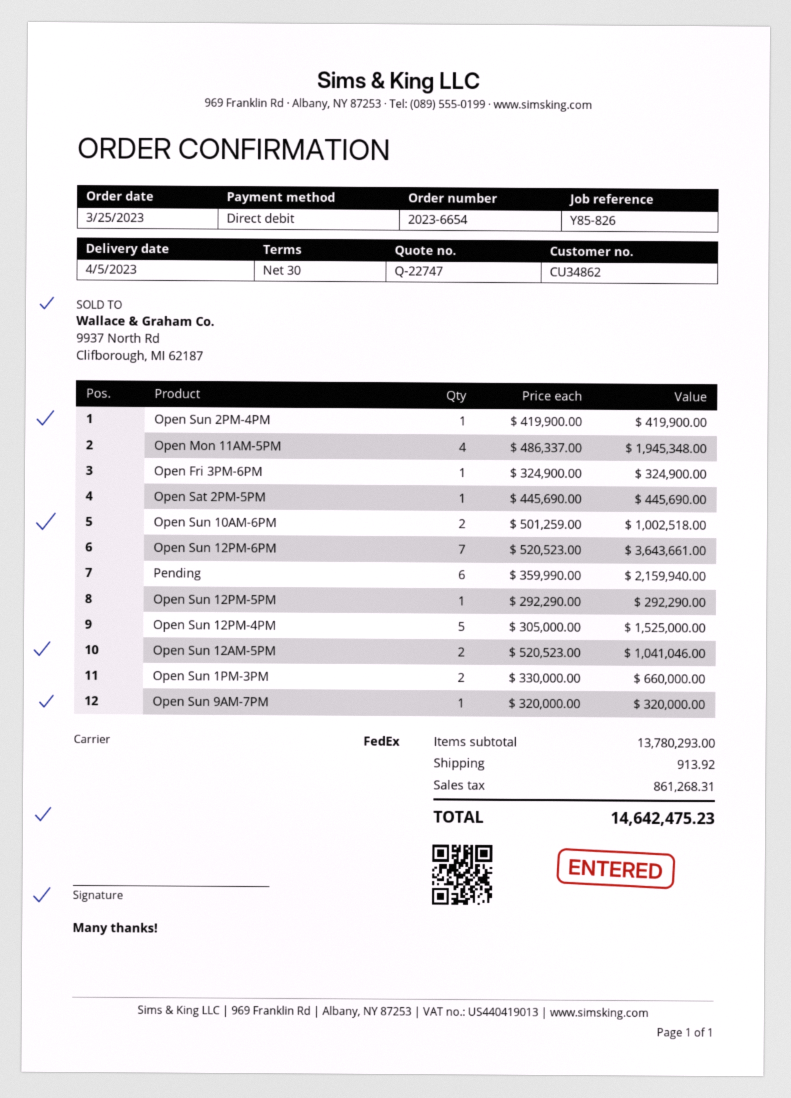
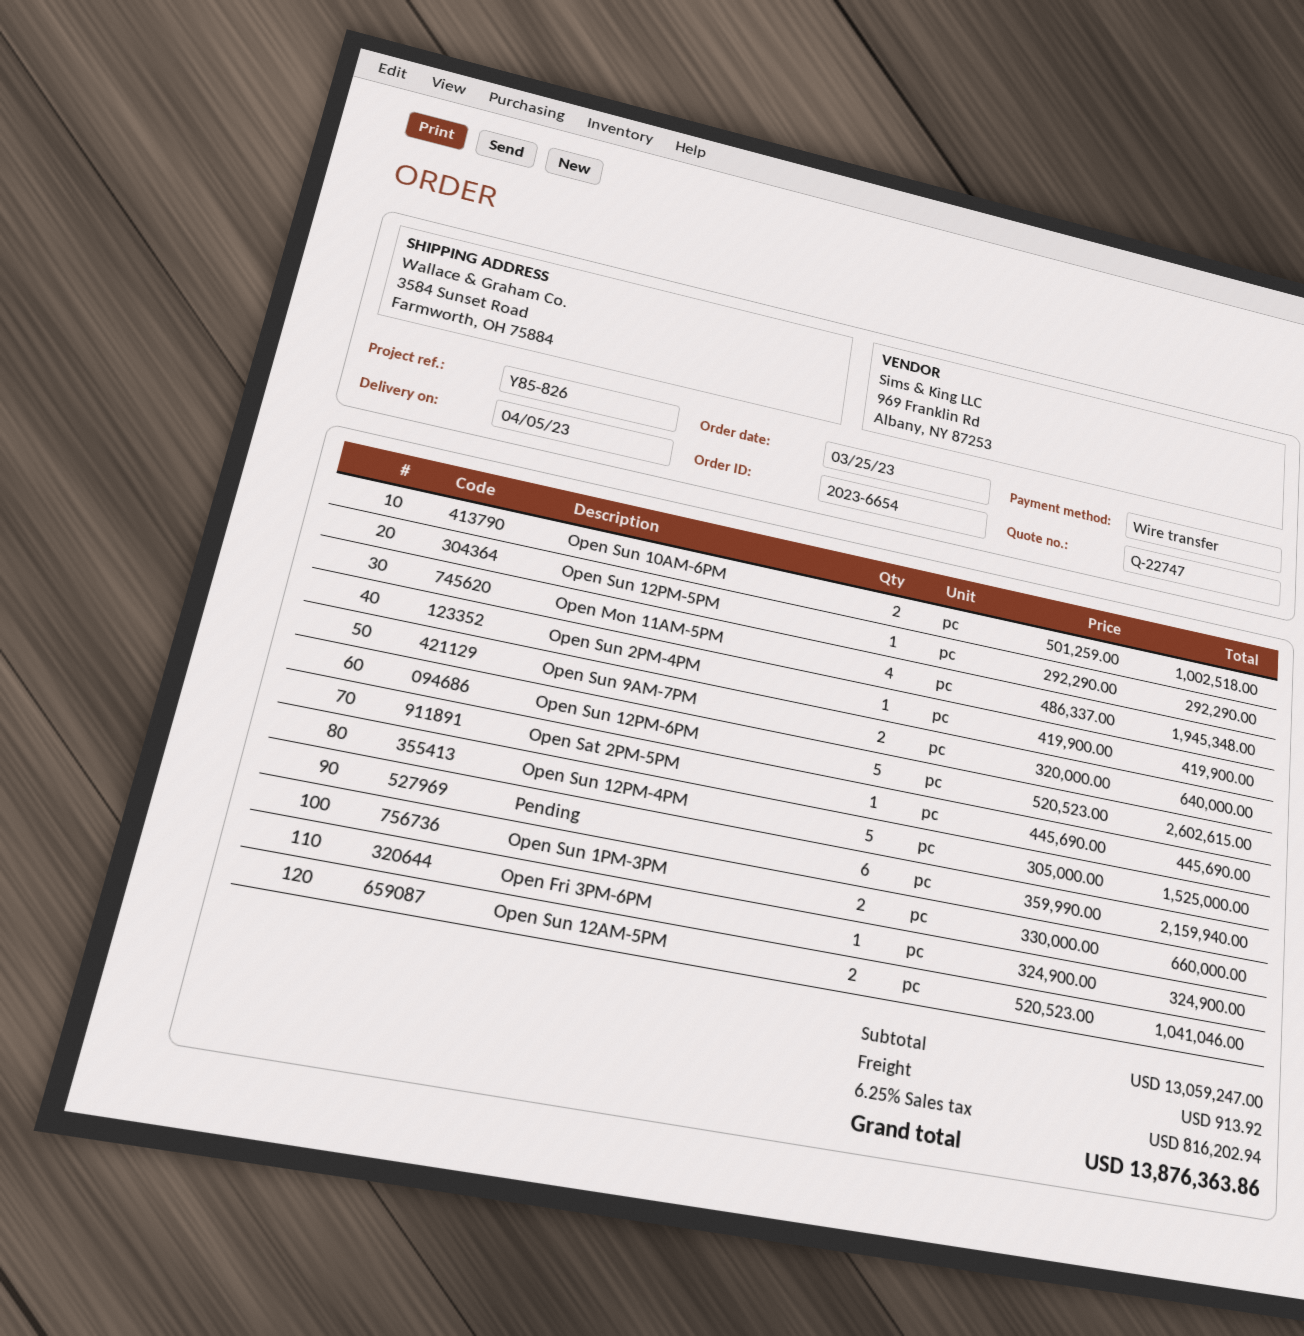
payment method: direct debit -> bank transfer
Open Sun 12PM-6PM: 7 x 520523.00 = 3643661.00 -> 5 x 520523.00 = 2602615.00
Open Sun 9AM-7PM: 1 x 320000.00 = 320000.00 -> 2 x 320000.00 = 640000.00
subtotal: 13780293.00 -> 13059247.00
tax: 861268.31 -> 816202.94
total: 14642475.23 -> 13876363.86

